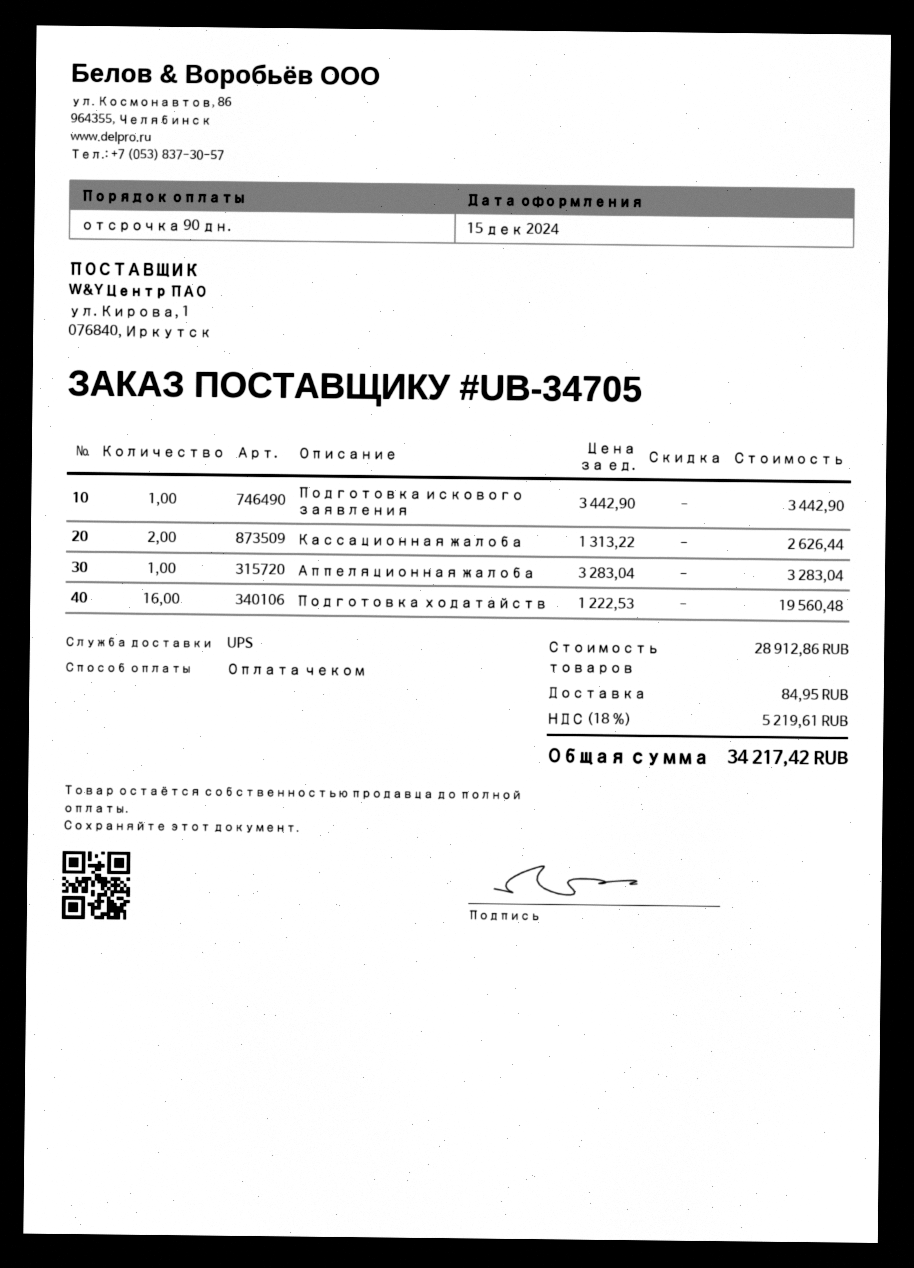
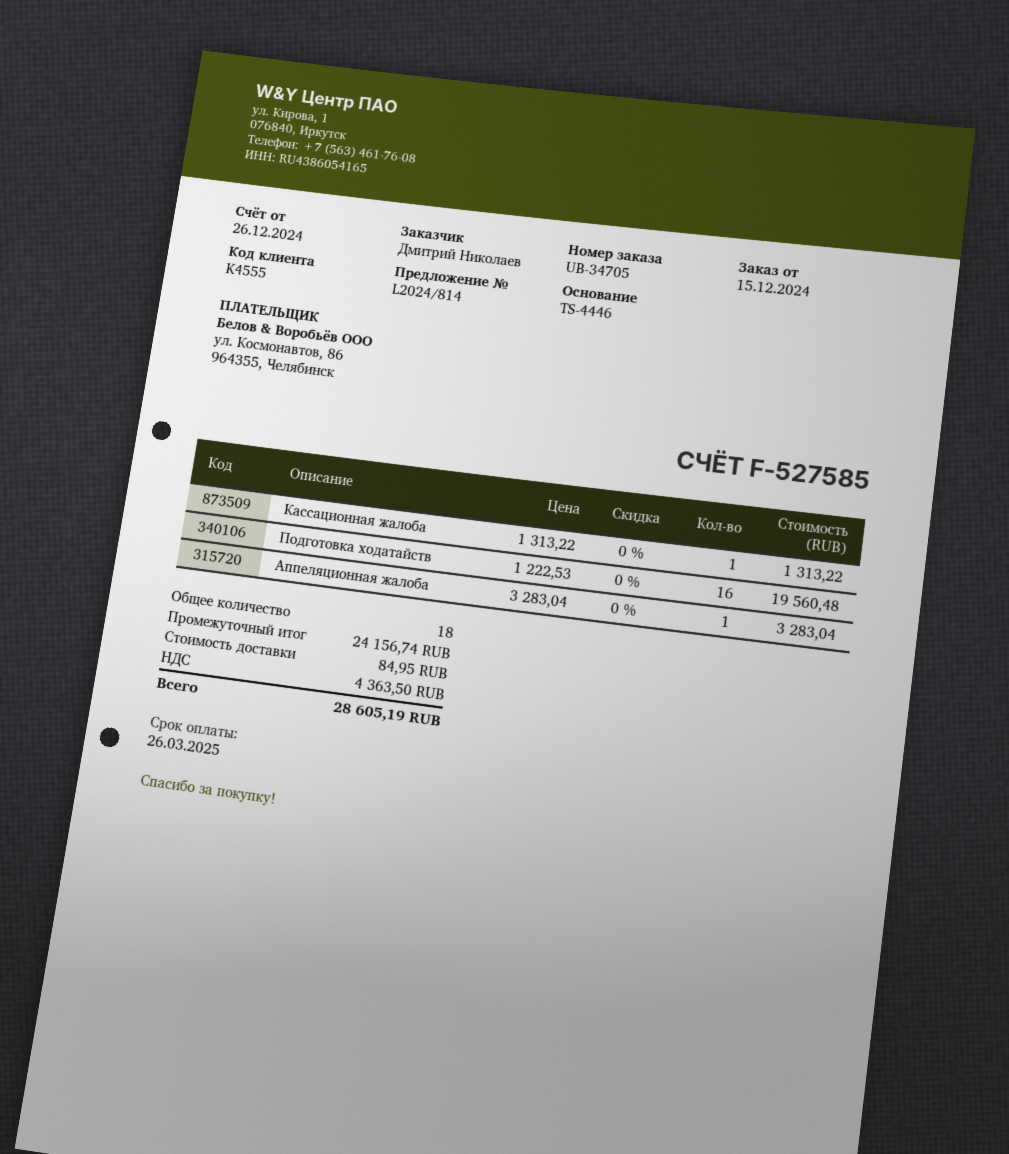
Подготовка искового заявления: 1 x 3442.90 = 3442.90 -> none
Кассационная жалоба: 2 x 1313.22 = 2626.44 -> 1 x 1313.22 = 1313.22
subtotal: 28912.86 -> 24156.74
tax: 5219.61 -> 4363.50
total: 34217.42 -> 28605.19

